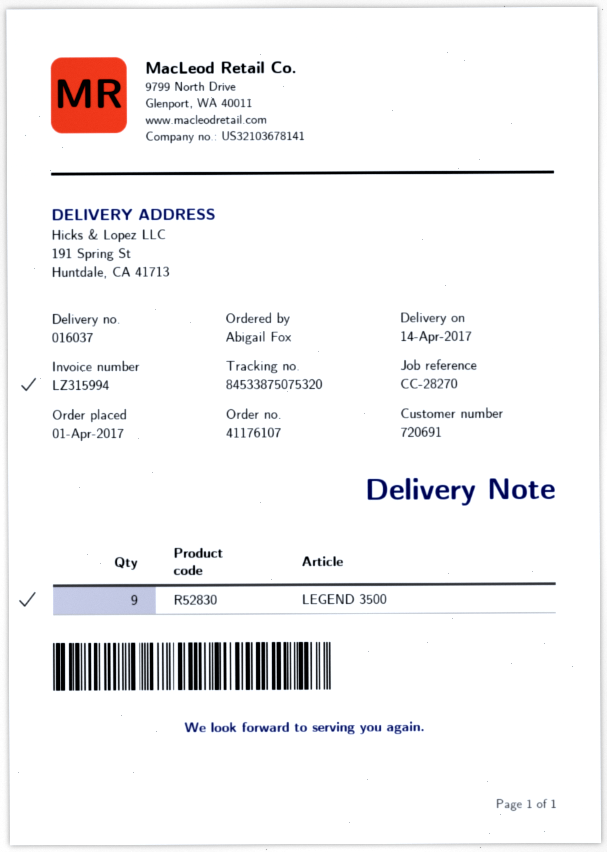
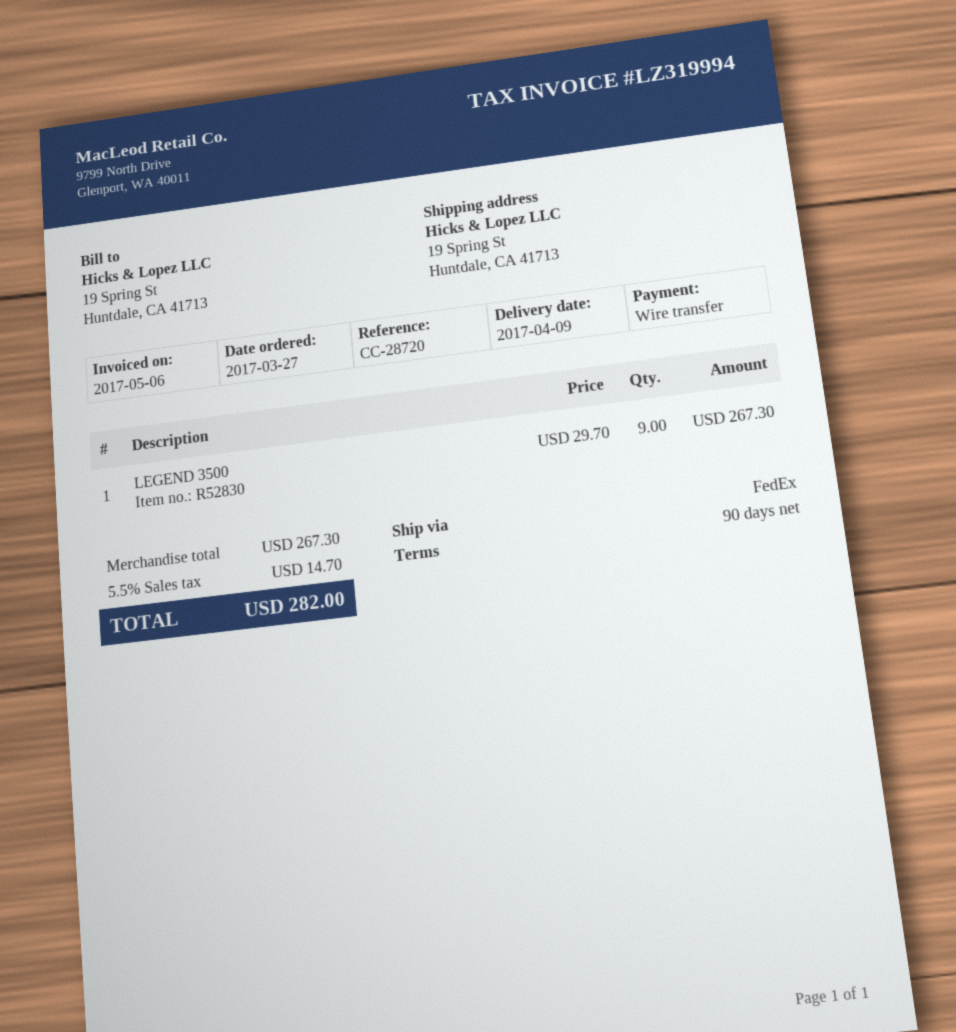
order date: 2017-04-01 -> 2017-03-27
delivery date: 2017-04-14 -> 2017-04-09
invoice number: LZ315994 -> LZ319994
reference: CC-28270 -> CC-28720
ship to: 191 Spring St, Huntdale, CA 41713 -> 19 Spring St, Huntdale, CA 41713

